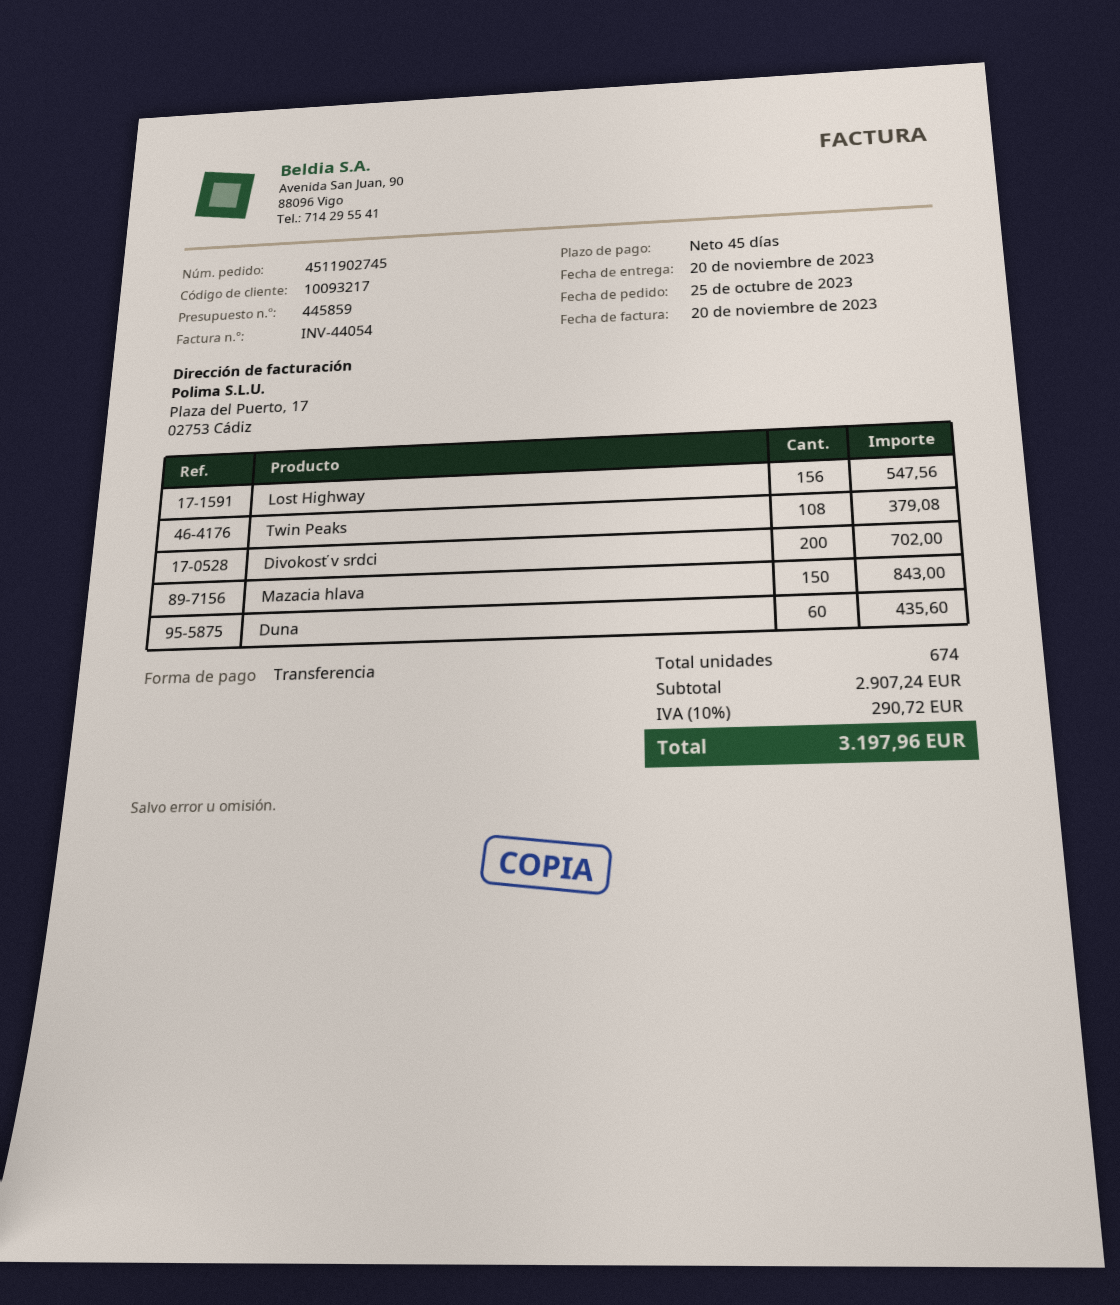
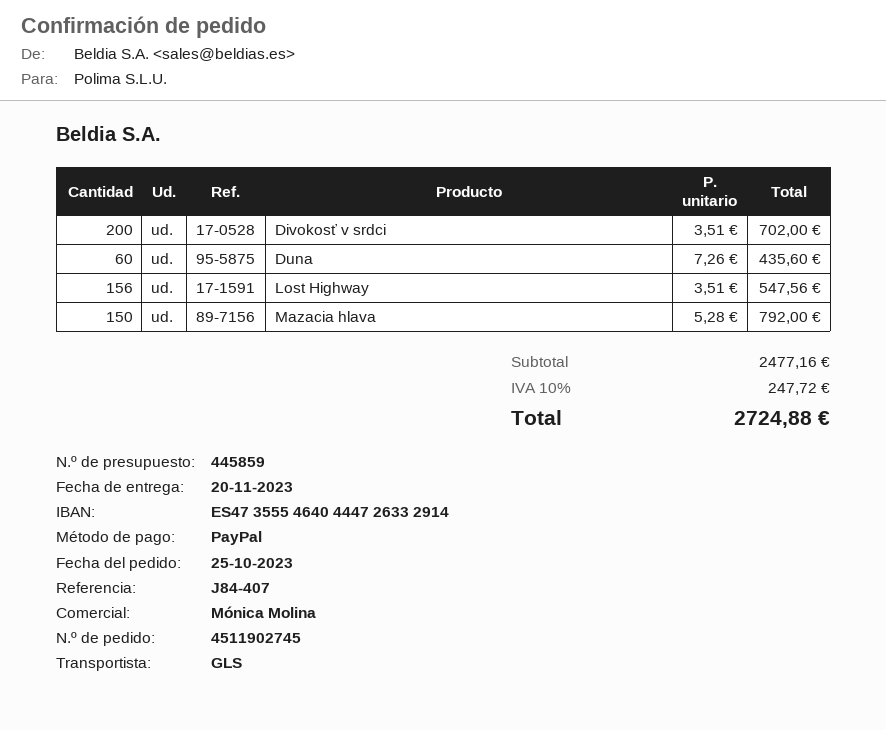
payment method: bank transfer -> PayPal
Twin Peaks: 108 for 379.08 -> none
Mazacia hlava: 150 for 843.00 -> 150 for 792.00
subtotal: 2907.24 -> 2477.16
tax: 10% = 290.72 -> 10% = 247.72
total: 3197.96 -> 2724.88

